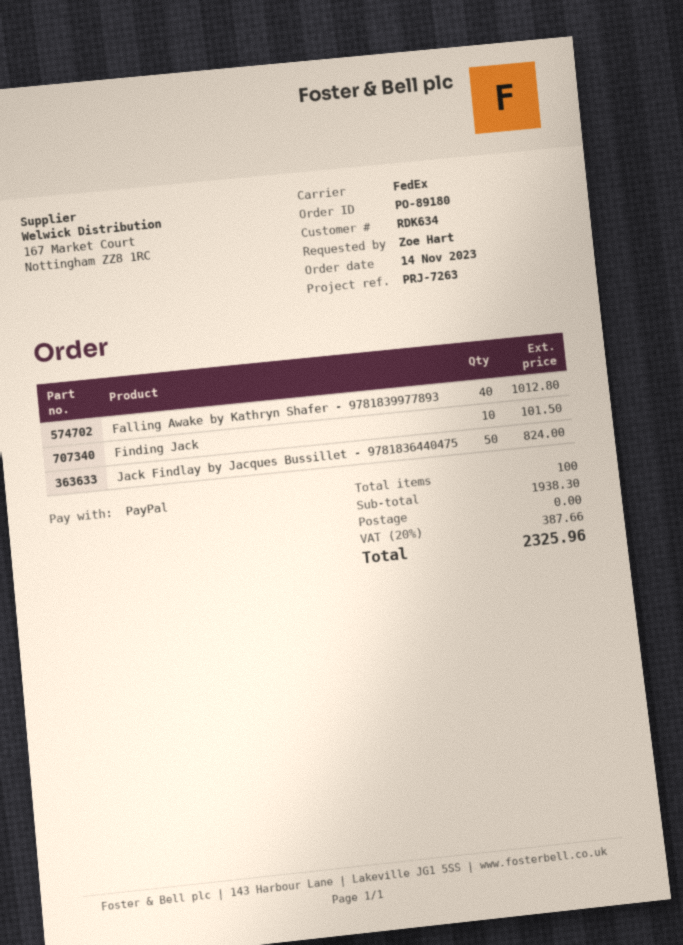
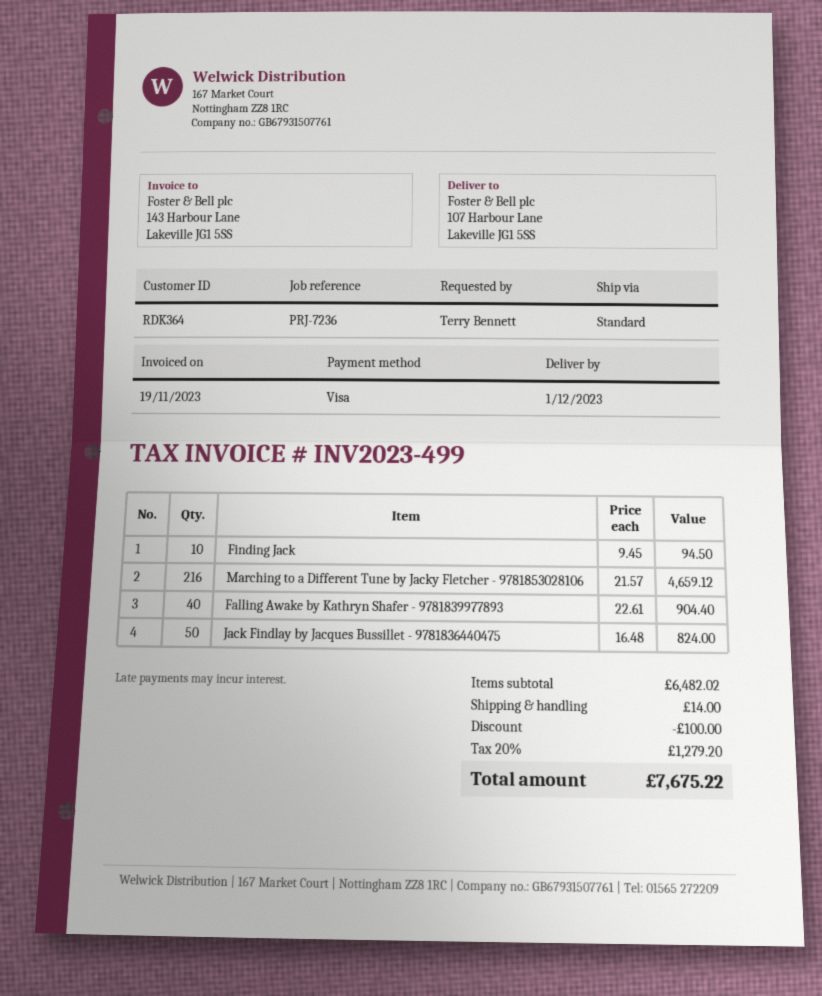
customer number: RDK634 -> RDK364
reference: PRJ-7263 -> PRJ-7236
ordered by: Zoe Hart -> Terry Bennett
payment method: PayPal -> Visa
shipping method: FedEx -> standard
Falling Awake by Kathryn Shafer - 9781839977893: 40 for 1012.80 -> 40 for 904.40
Finding Jack: 10 for 101.50 -> 10 for 94.50
Marching to a Different Tune by Jacky Fletcher - 9781853028106: none -> 216 for 4659.12
subtotal: 1938.30 -> 6482.02
discount: none -> 100.00
shipping: 0.00 -> 14.00
tax: 20% = 387.66 -> 20% = 1279.20
total: 2325.96 -> 7675.22

